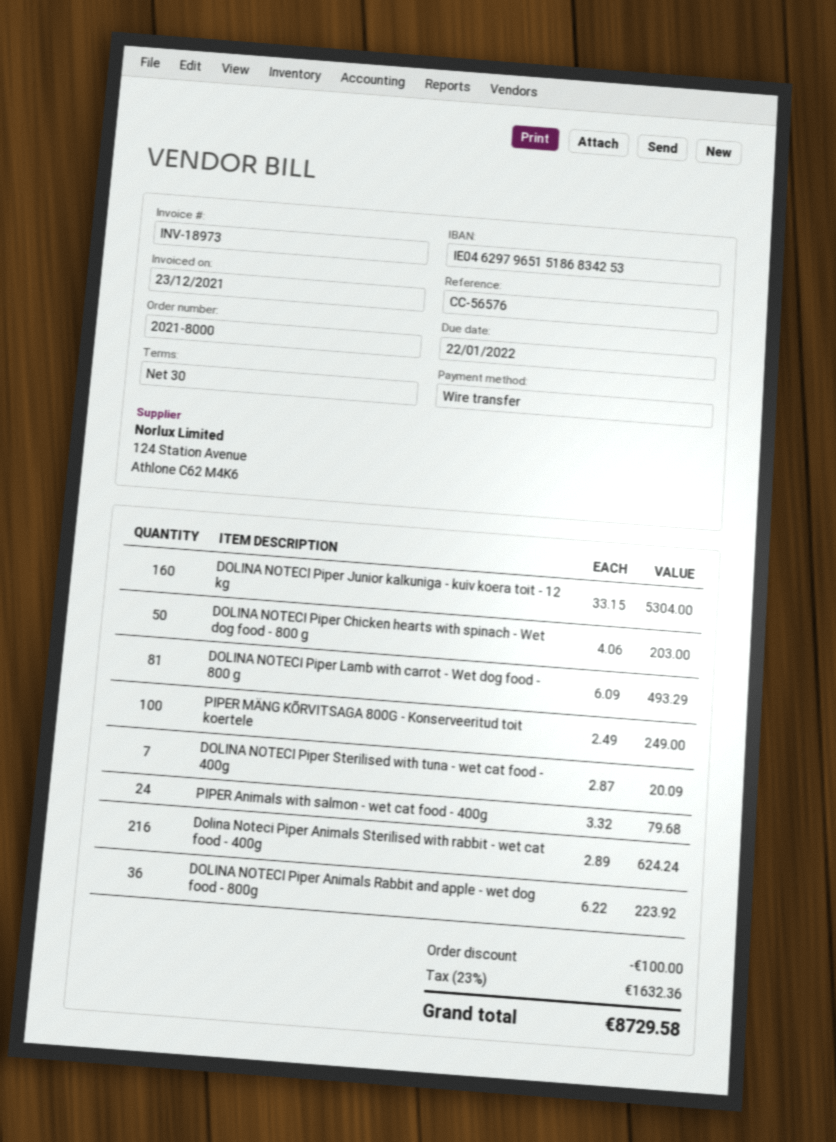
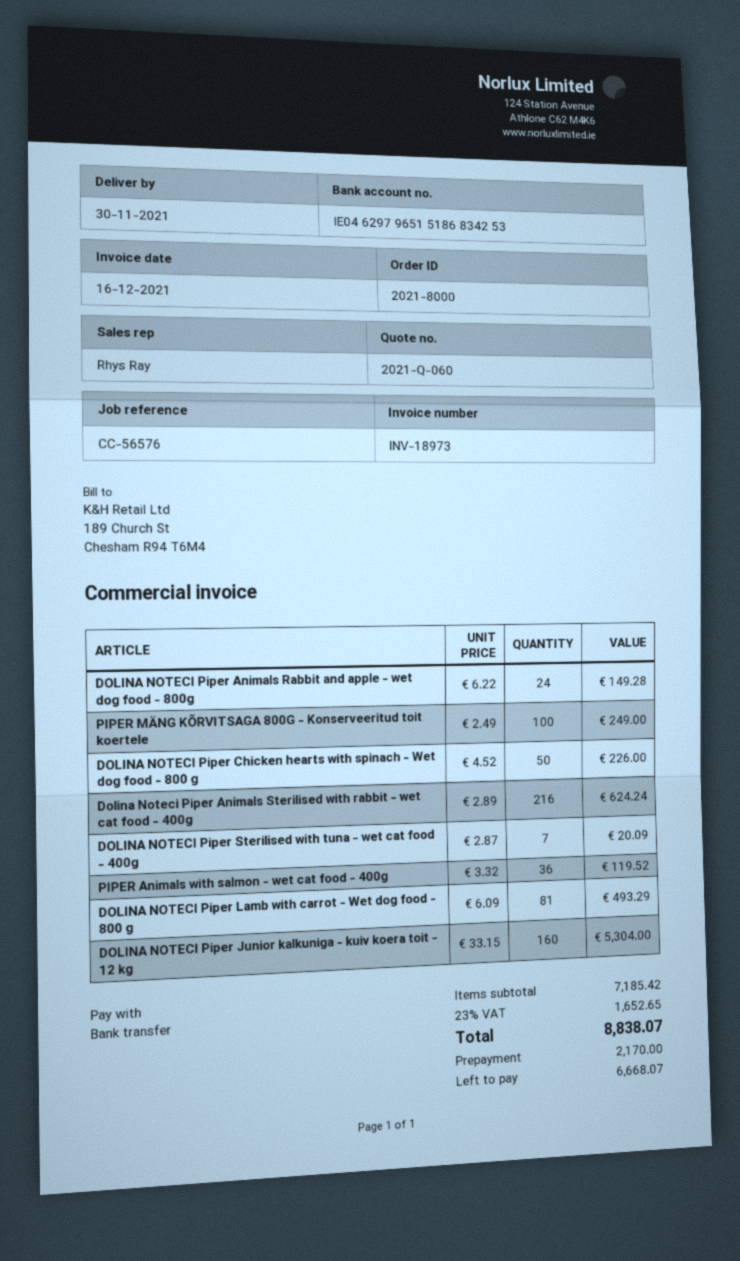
invoice date: 2021-12-23 -> 2021-12-16
DOLINA NOTECI Piper Chicken hearts with spinach - Wet dog food - 800 g: 50 x 4.06 = 203.00 -> 50 x 4.52 = 226.00
PIPER Animals with salmon - wet cat food - 400g: 24 x 3.32 = 79.68 -> 36 x 3.32 = 119.52
DOLINA NOTECI Piper Animals Rabbit and apple - wet dog food - 800g: 36 x 6.22 = 223.92 -> 24 x 6.22 = 149.28
discount: 100.00 -> none
tax: 23% = 1632.36 -> 23% = 1652.65
total: 8729.58 -> 8838.07

